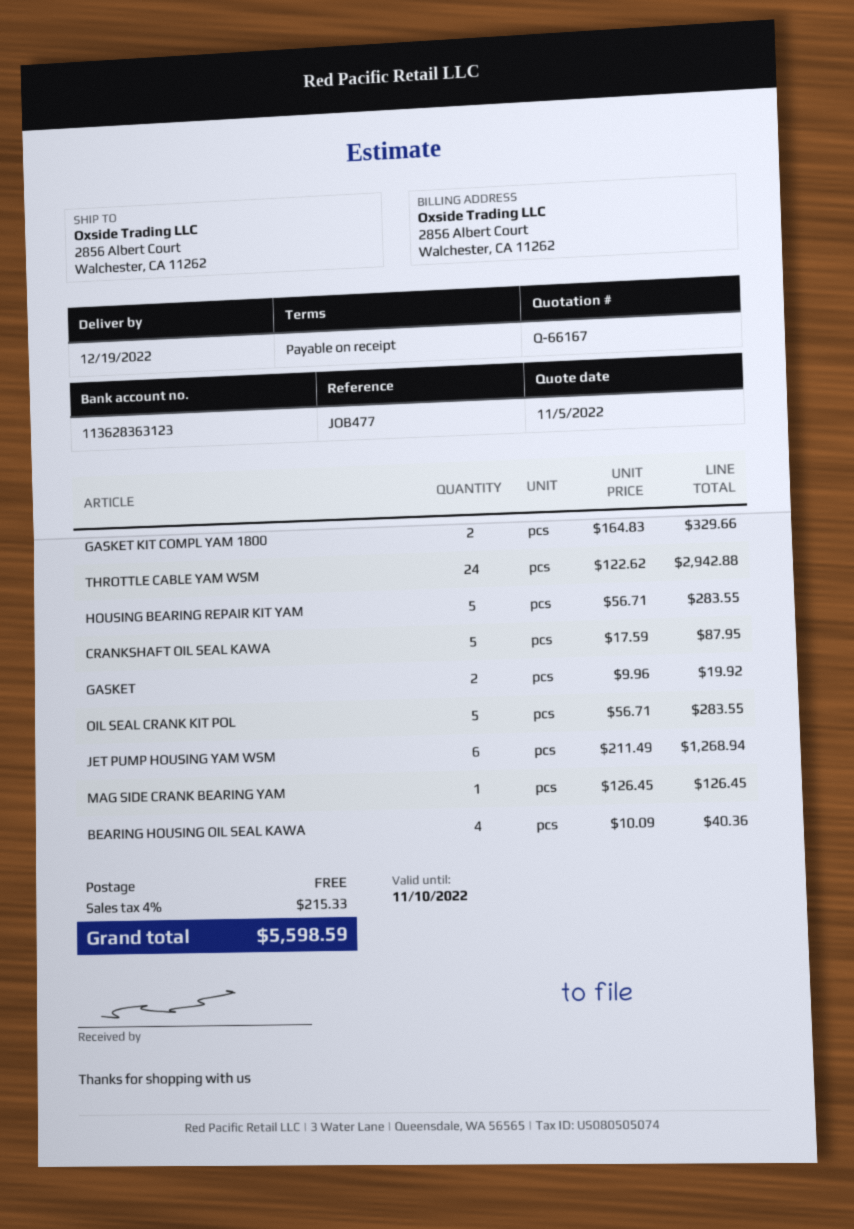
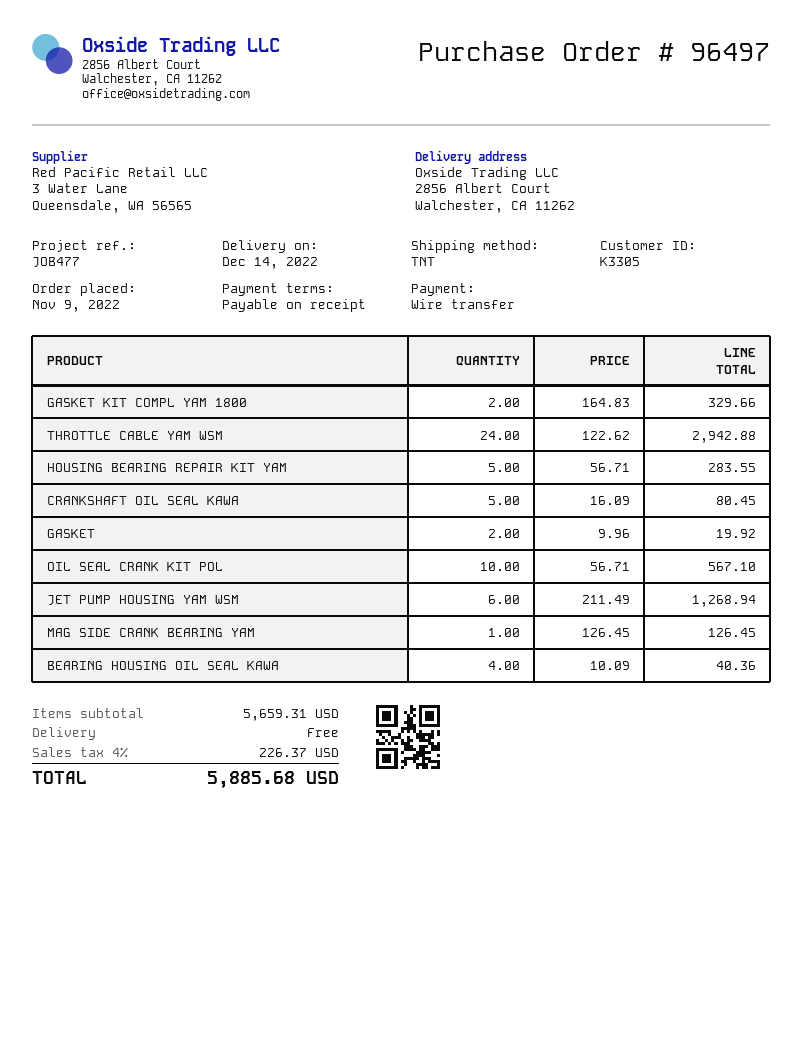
delivery date: 2022-12-19 -> 2022-12-14
CRANKSHAFT OIL SEAL KAWA: 5 x 17.59 = 87.95 -> 5 x 16.09 = 80.45
OIL SEAL CRANK KIT POL: 5 x 56.71 = 283.55 -> 10 x 56.71 = 567.10
tax: 4% = 215.33 -> 4% = 226.37
total: 5598.59 -> 5885.68

